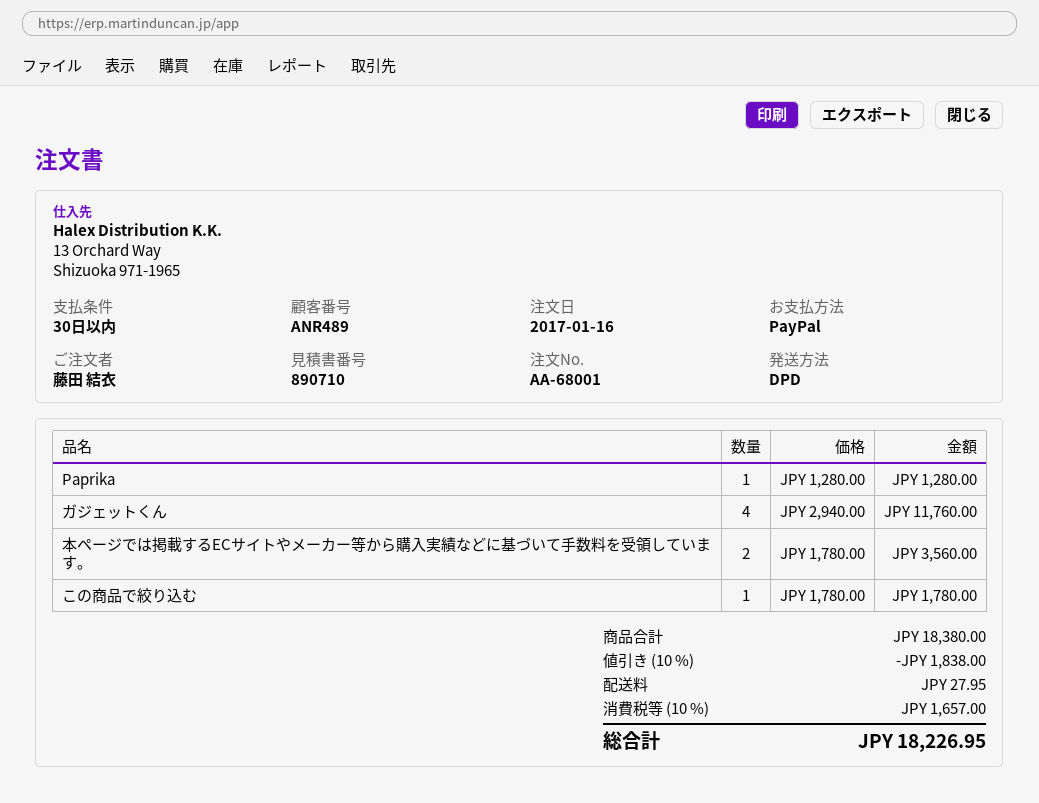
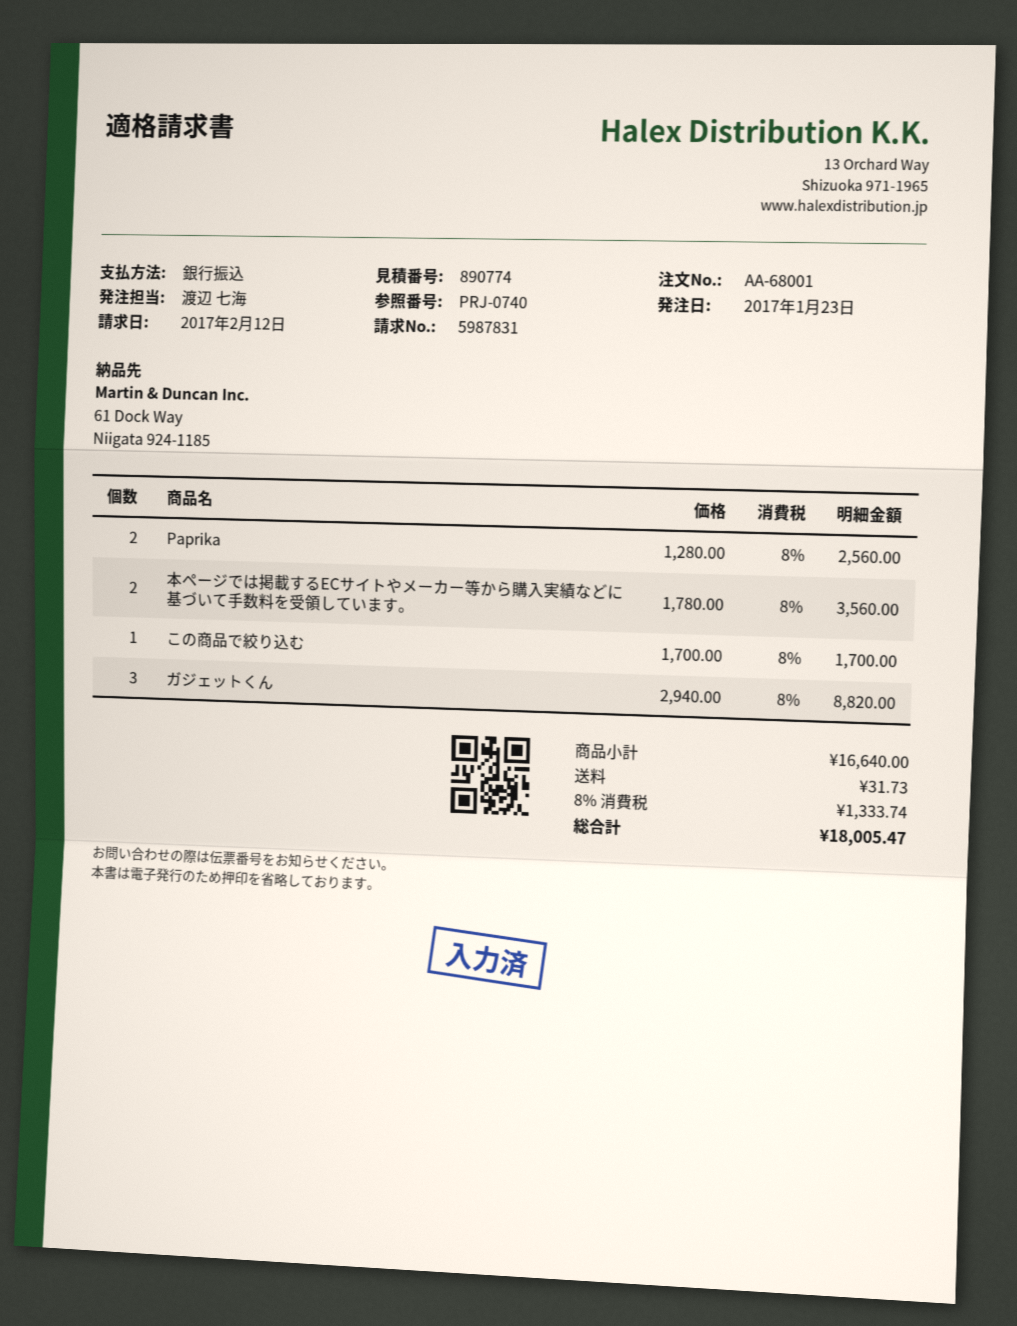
quote number: 890710 -> 890774
order date: 2017-01-16 -> 2017-01-23
ordered by: 藤田 結衣 -> 渡辺 七海
payment method: PayPal -> bank transfer
Paprika: 1 x 1280.00 = 1280.00 -> 2 x 1280.00 = 2560.00
ガジェットくん: 4 x 2940.00 = 11760.00 -> 3 x 2940.00 = 8820.00
この商品で絞り込む: 1 x 1780.00 = 1780.00 -> 1 x 1700.00 = 1700.00
subtotal: 18380.00 -> 16640.00
discount: 10% = 1838.00 -> none
shipping: 27.95 -> 31.73
tax: 10% = 1657.00 -> 8% = 1333.74
total: 18226.95 -> 18005.47

